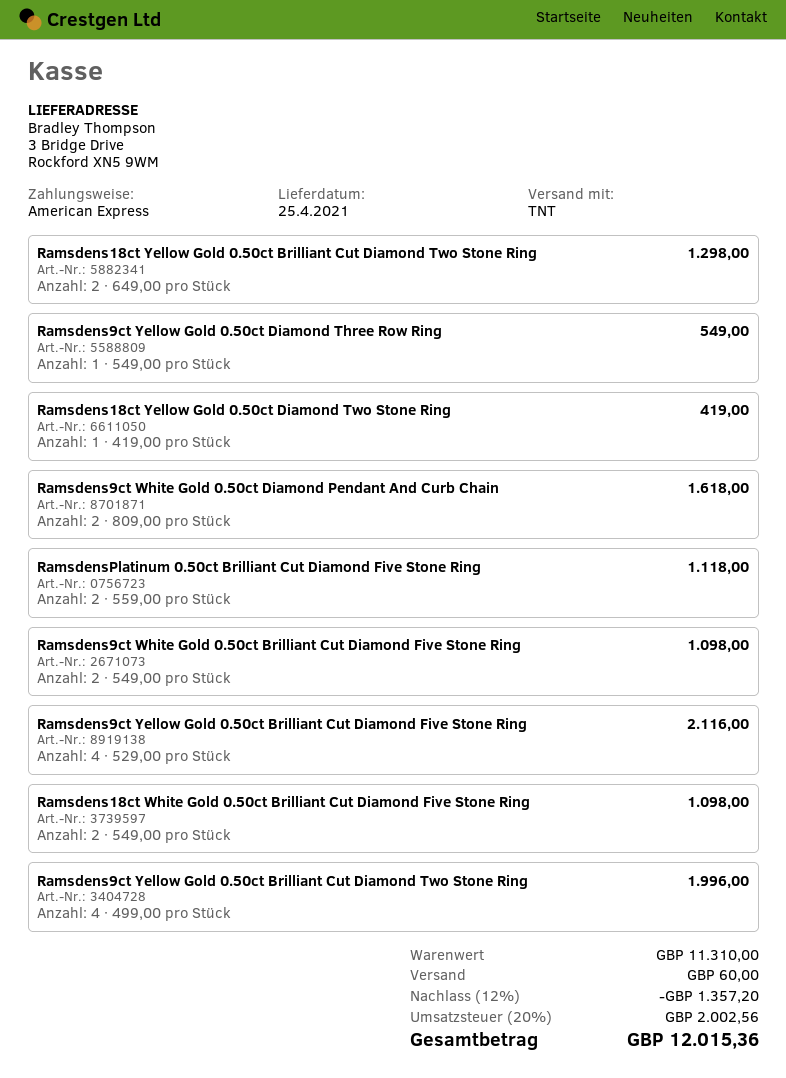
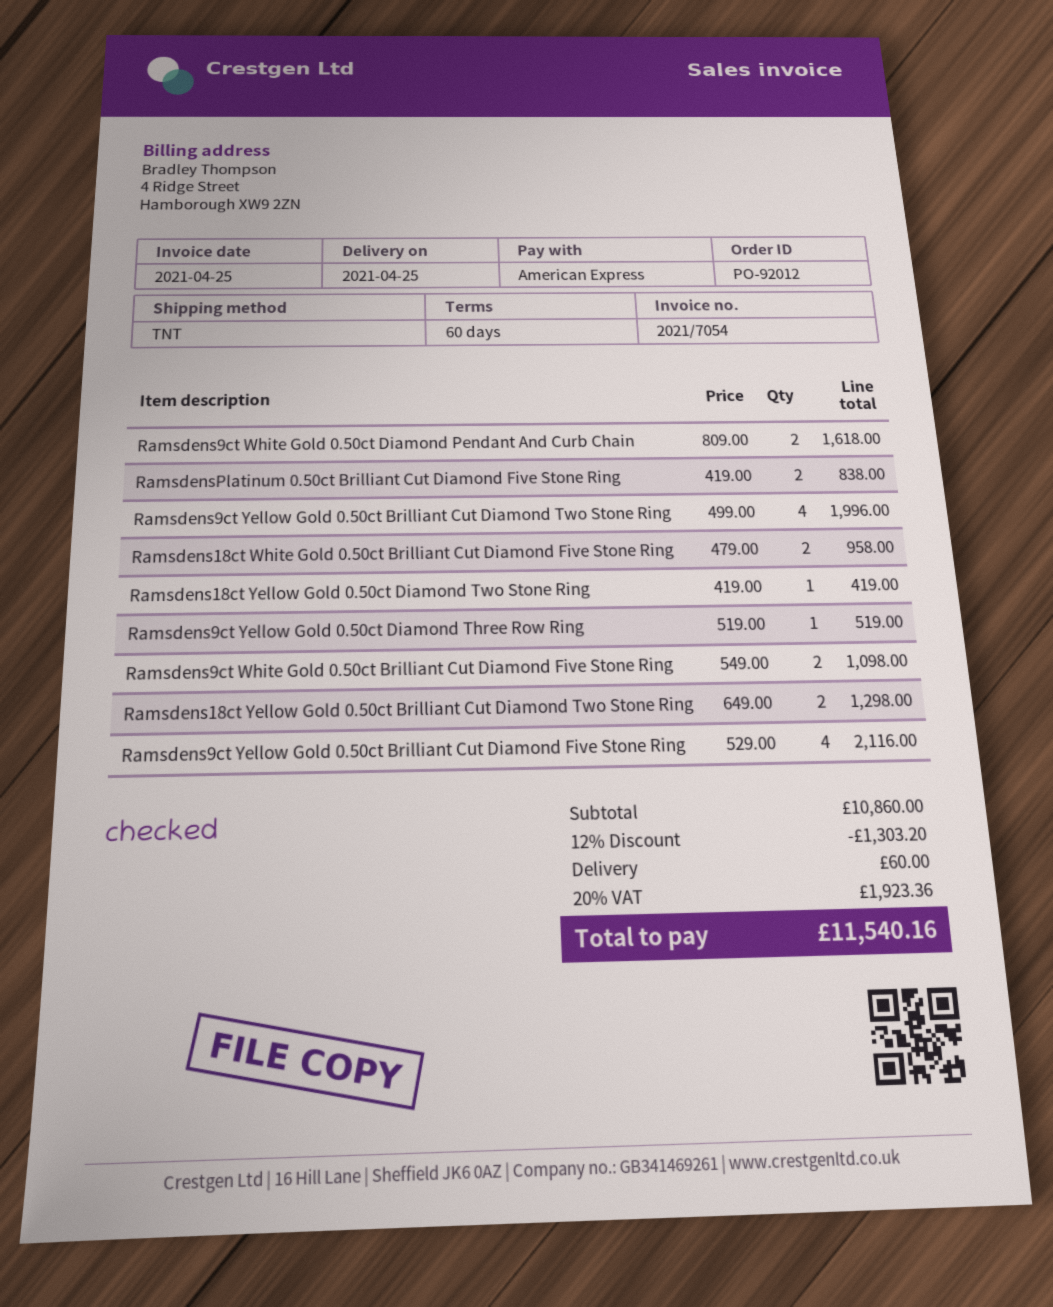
Ramsdens9ct Yellow Gold 0.50ct Diamond Three Row Ring: 1 x 549.00 = 549.00 -> 1 x 519.00 = 519.00
RamsdensPlatinum 0.50ct Brilliant Cut Diamond Five Stone Ring: 2 x 559.00 = 1118.00 -> 2 x 419.00 = 838.00
Ramsdens18ct White Gold 0.50ct Brilliant Cut Diamond Five Stone Ring: 2 x 549.00 = 1098.00 -> 2 x 479.00 = 958.00
subtotal: 11310.00 -> 10860.00
discount: 12% = 1357.20 -> 12% = 1303.20
tax: 20% = 2002.56 -> 20% = 1923.36
total: 12015.36 -> 11540.16

